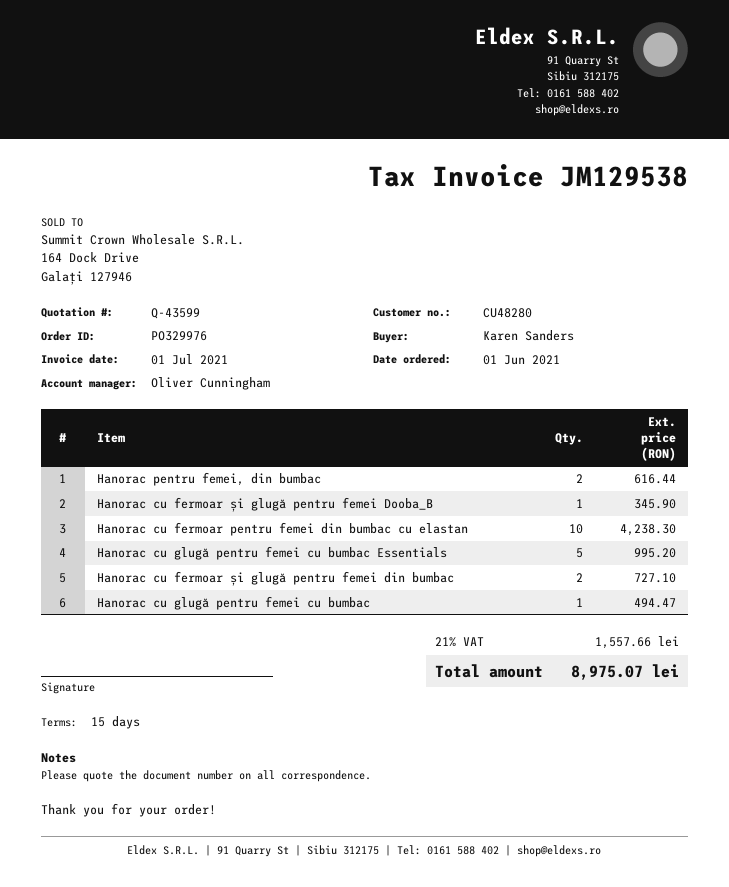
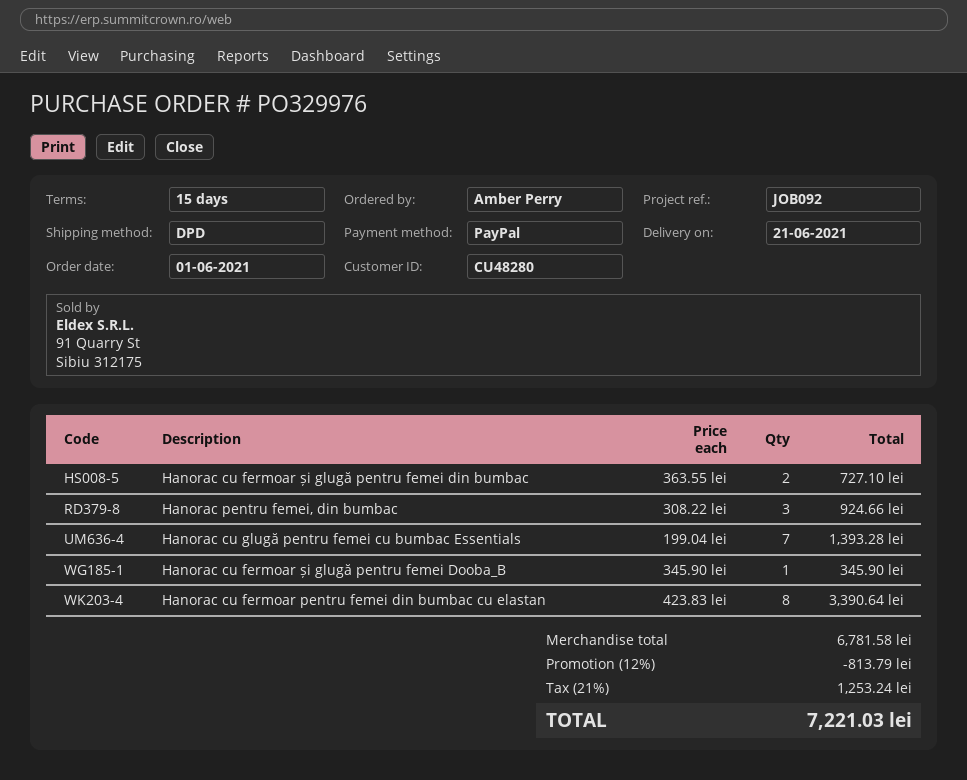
ordered by: Karen Sanders -> Amber Perry
Hanorac pentru femei, din bumbac: 2 for 616.44 -> 3 for 924.66
Hanorac cu fermoar pentru femei din bumbac cu elastan: 10 for 4238.30 -> 8 for 3390.64
Hanorac cu glugă pentru femei cu bumbac Essentials: 5 for 995.20 -> 7 for 1393.28
Hanorac cu glugă pentru femei cu bumbac: 1 for 494.47 -> none
discount: none -> 12% = 813.79
tax: 21% = 1557.66 -> 21% = 1253.24
total: 8975.07 -> 7221.03

